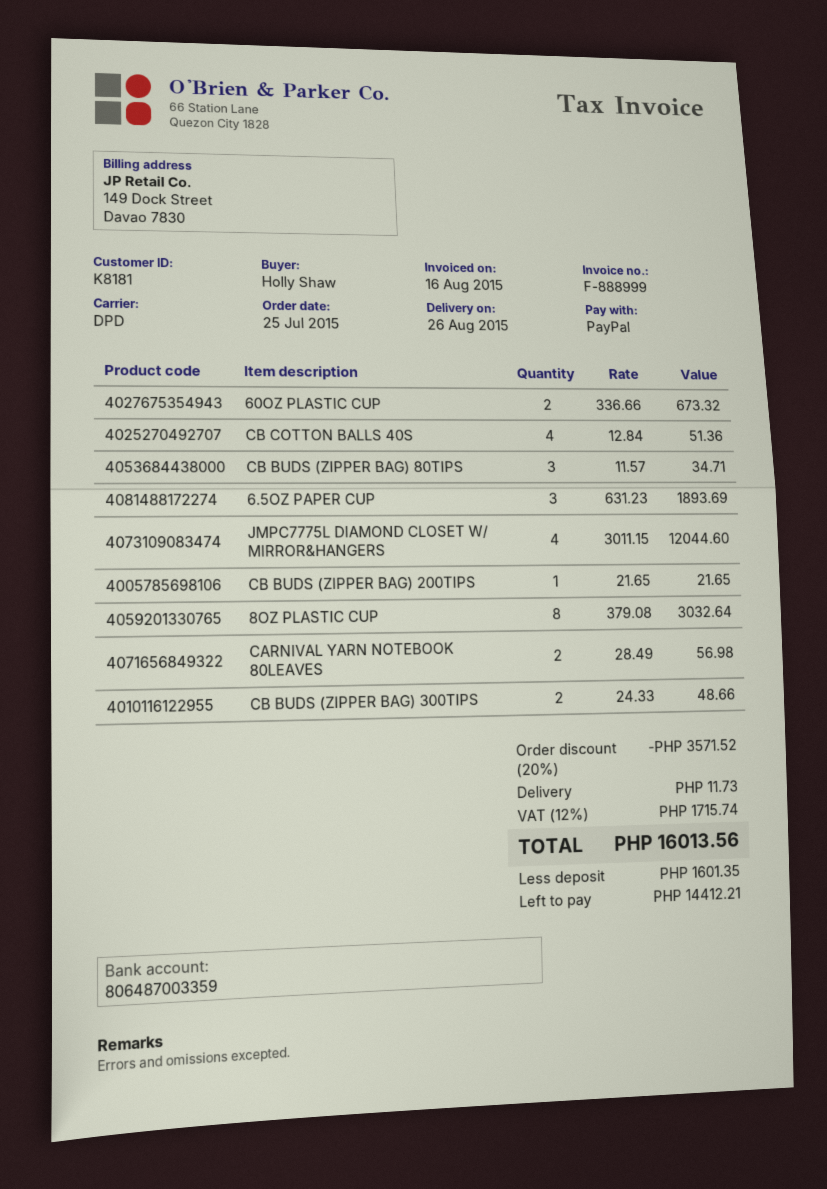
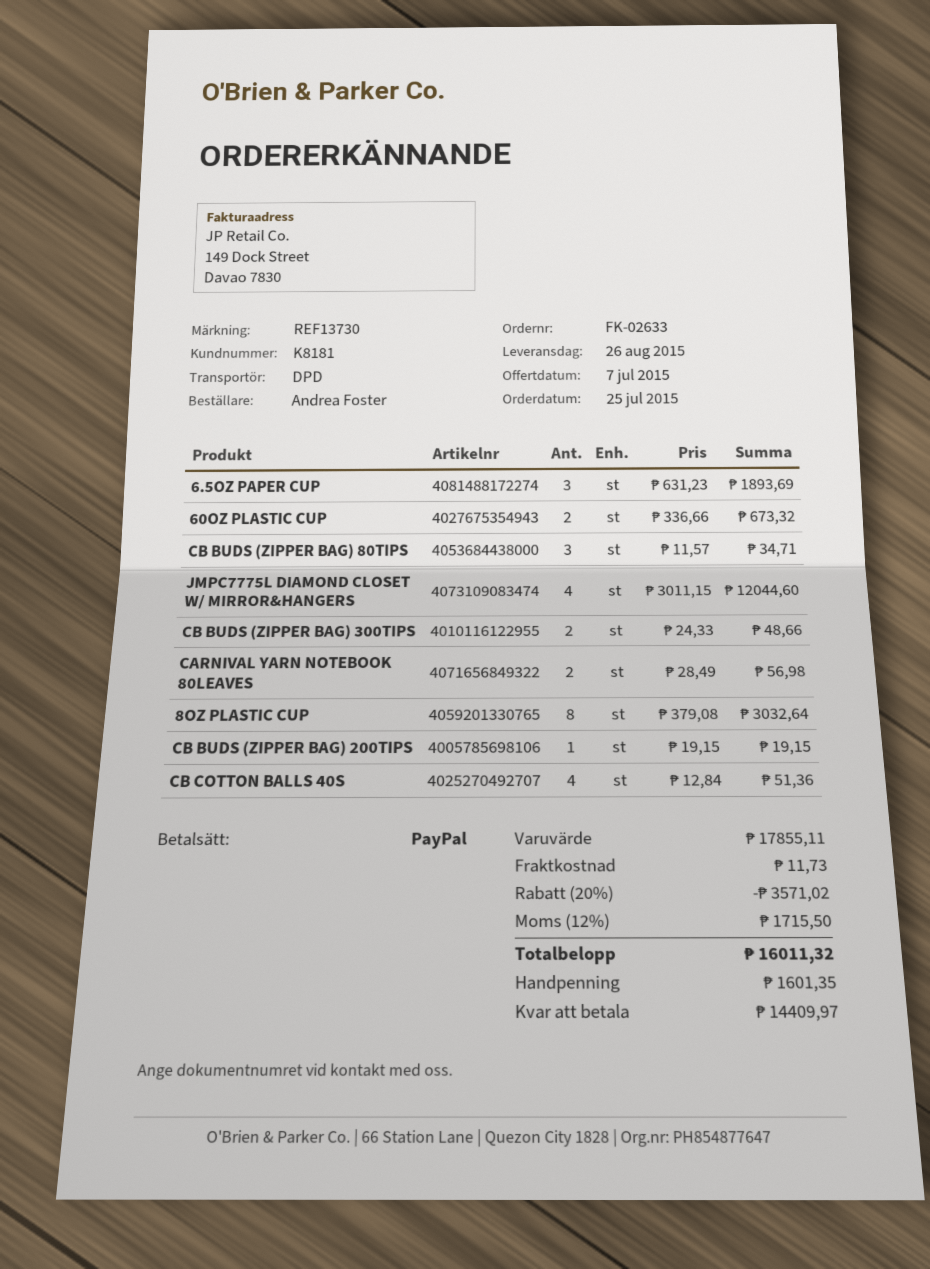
ordered by: Holly Shaw -> Andrea Foster
CB BUDS (ZIPPER BAG) 200TIPS: 1 x 21.65 = 21.65 -> 1 x 19.15 = 19.15
discount: 20% = 3571.52 -> 20% = 3571.02
tax: 12% = 1715.74 -> 12% = 1715.50
total: 16013.56 -> 16011.32
balance: 14412.21 -> 14409.97

